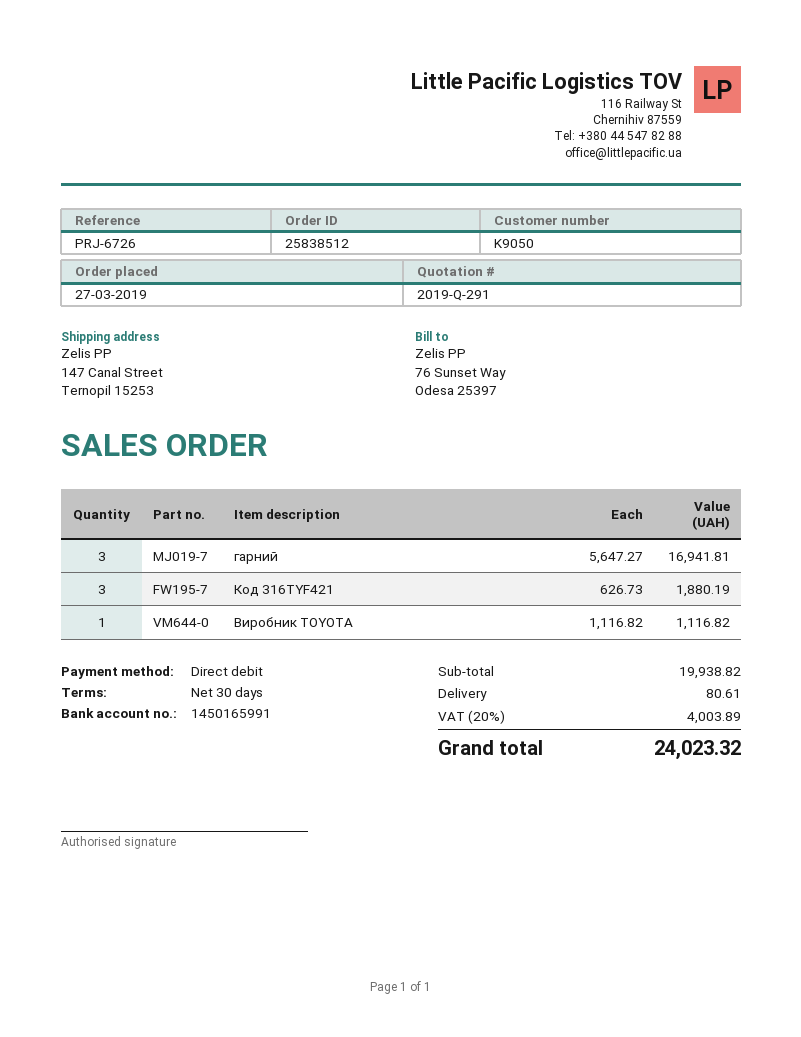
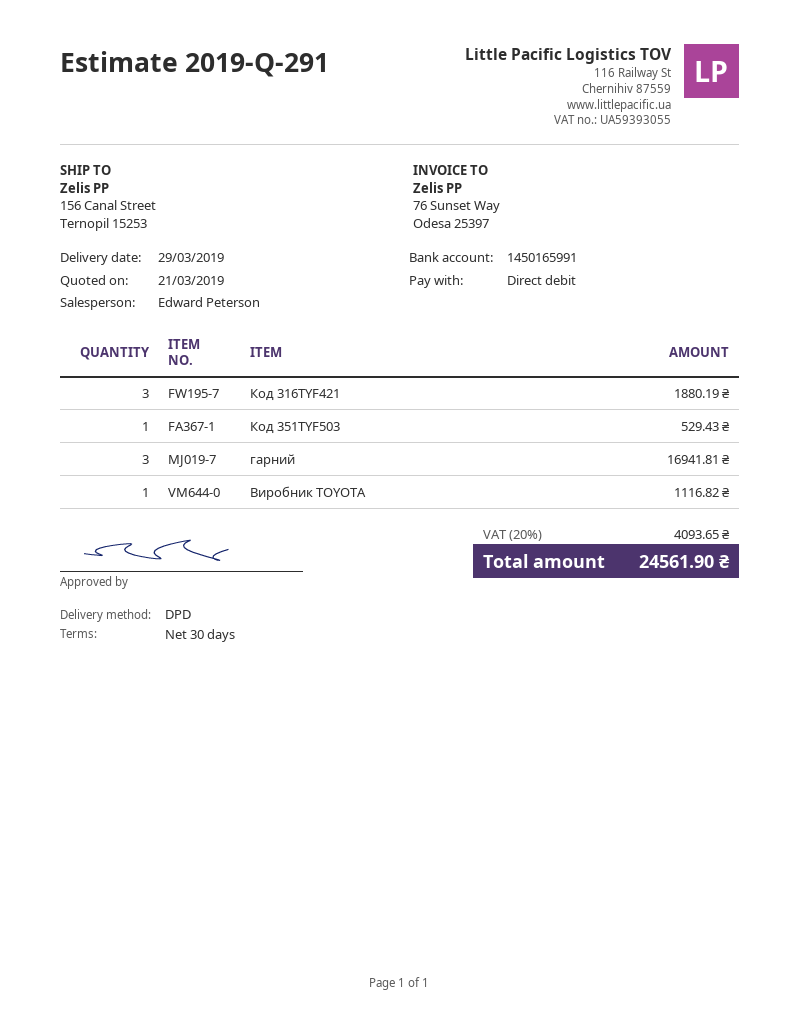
ship to: 147 Canal Street, Ternopil 15253 -> 156 Canal Street, Ternopil 15253
Код 351TYF503: none -> 1 for 529.43
shipping: 80.61 -> none
tax: 20% = 4003.89 -> 20% = 4093.65
total: 24023.32 -> 24561.90

